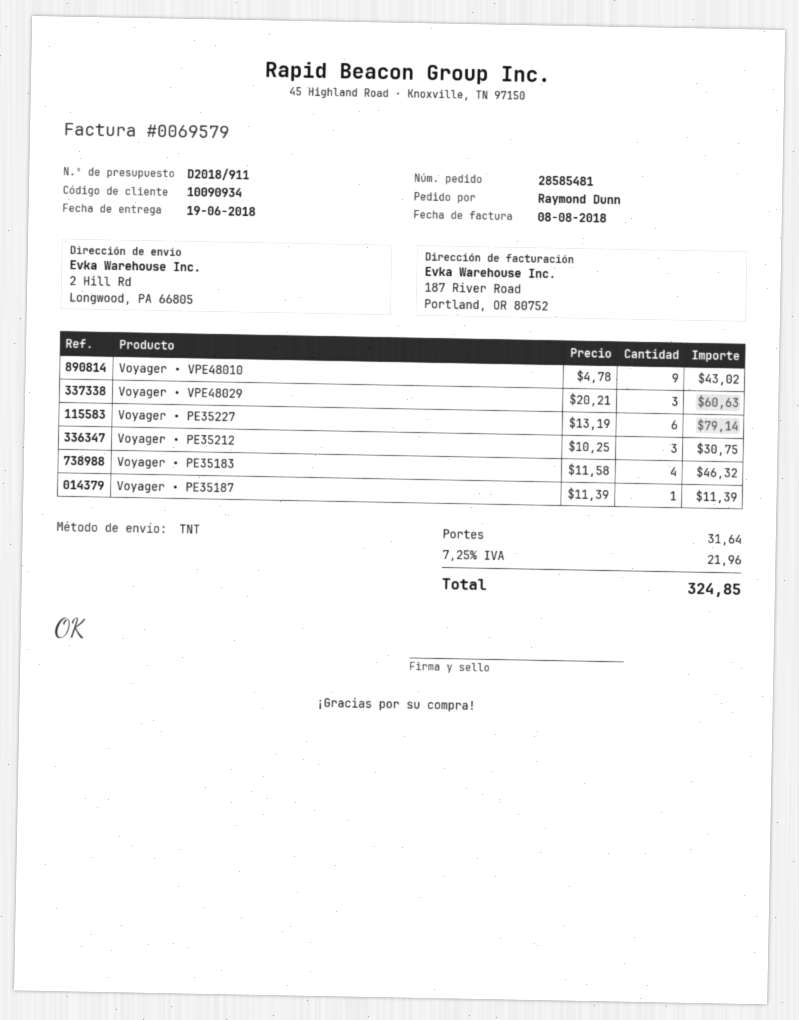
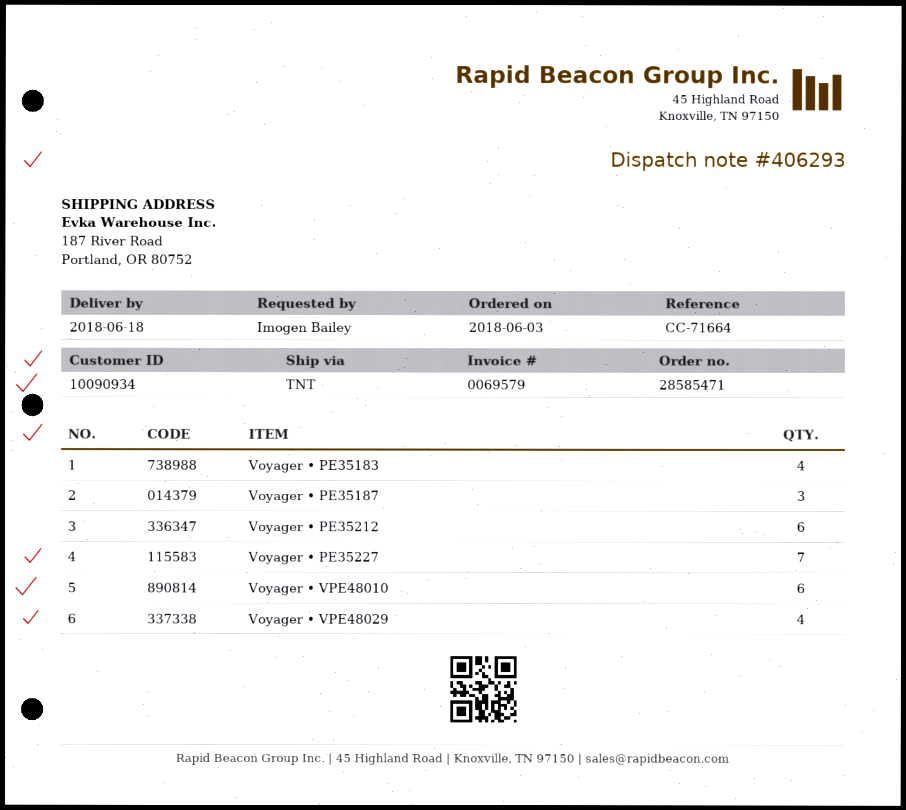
order number: 28585481 -> 28585471
delivery date: 2018-06-19 -> 2018-06-18
ordered by: Raymond Dunn -> Imogen Bailey
ship to: 2 Hill Rd, Longwood, PA 66805 -> 187 River Road, Portland, OR 80752
Voyager • VPE48010: 9 -> 6
Voyager • VPE48029: 3 -> 4
Voyager • PE35227: 6 -> 7
Voyager • PE35212: 3 -> 6
Voyager • PE35187: 1 -> 3

